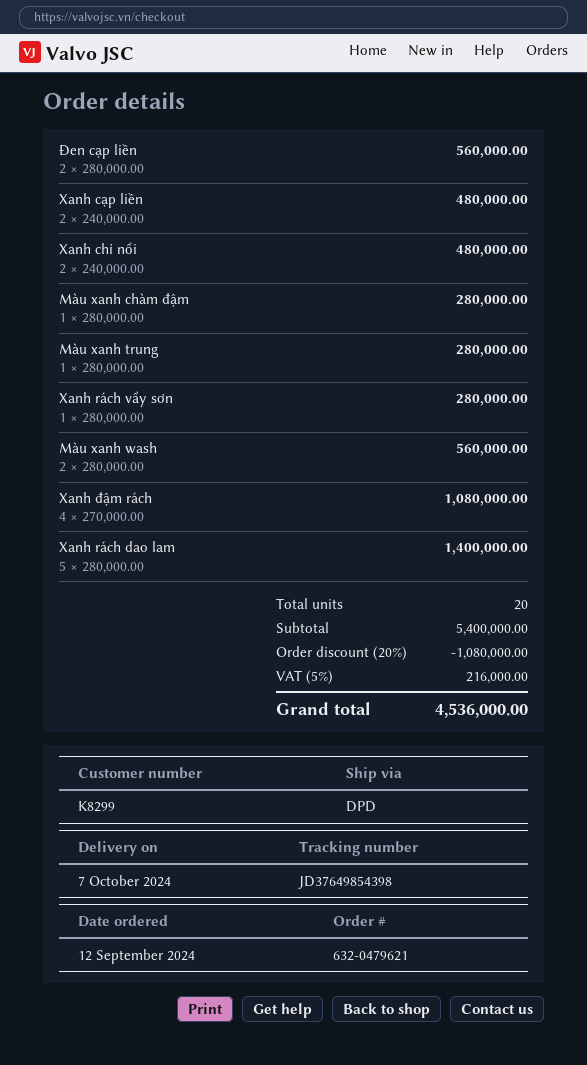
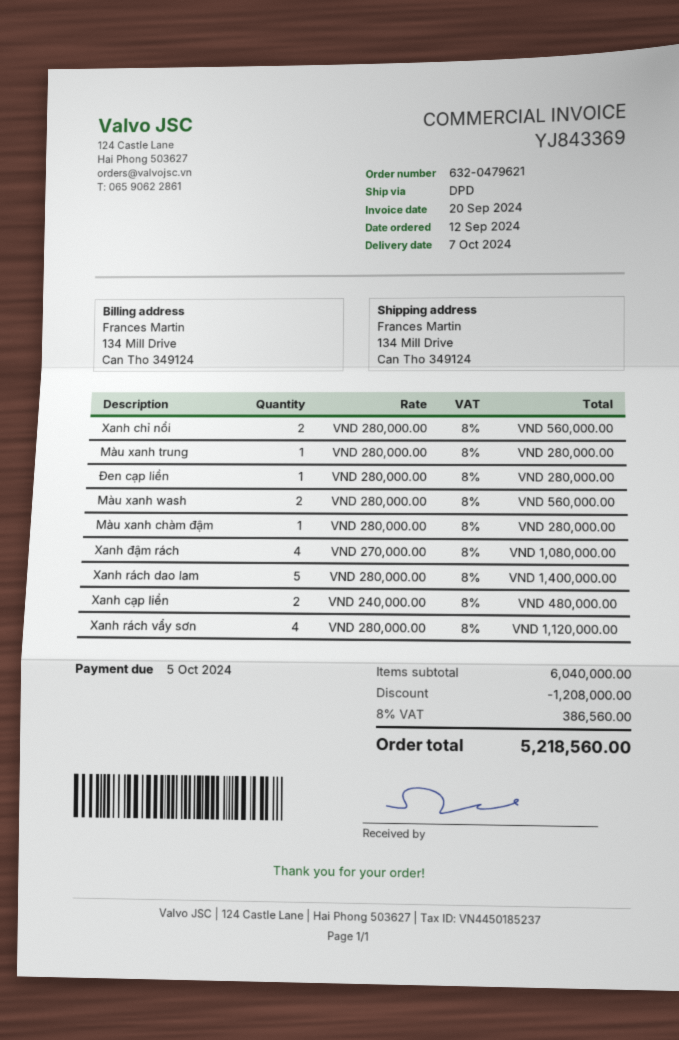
Đen cạp liền: 2 x 280000.00 = 560000.00 -> 1 x 280000.00 = 280000.00
Xanh chỉ nổi: 2 x 240000.00 = 480000.00 -> 2 x 280000.00 = 560000.00
Xanh rách vẩy sơn: 1 x 280000.00 = 280000.00 -> 4 x 280000.00 = 1120000.00
subtotal: 5400000.00 -> 6040000.00
discount: 1080000.00 -> 1208000.00
tax: 5% = 216000.00 -> 8% = 386560.00
total: 4536000.00 -> 5218560.00

